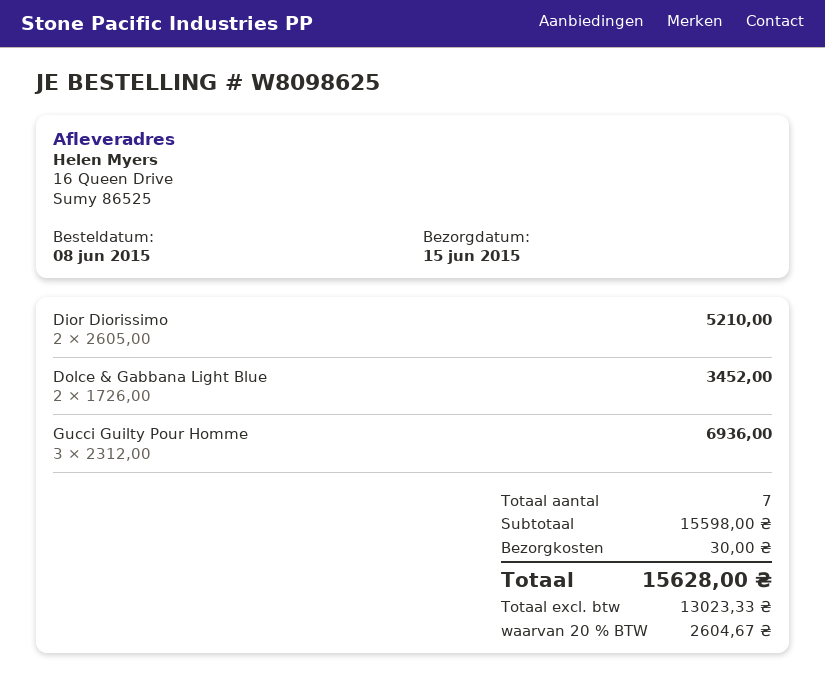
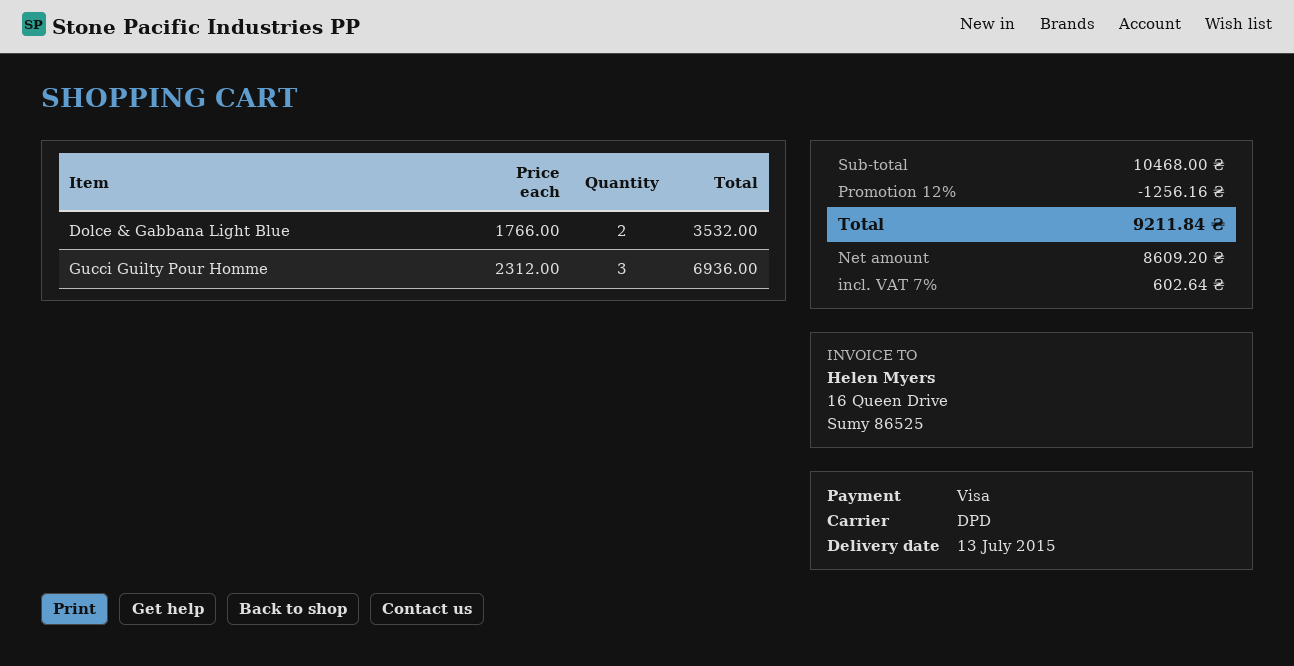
delivery date: 2015-06-15 -> 2015-07-13
Dior Diorissimo: 2 x 2605.00 = 5210.00 -> none
Dolce & Gabbana Light Blue: 2 x 1726.00 = 3452.00 -> 2 x 1766.00 = 3532.00
subtotal: 15598.00 -> 10468.00
discount: none -> 12% = 1256.16
shipping: 30.00 -> none
net: 13023.33 -> 8609.20
tax: 20% = 2604.67 -> 7% = 602.64
total: 15628.00 -> 9211.84

